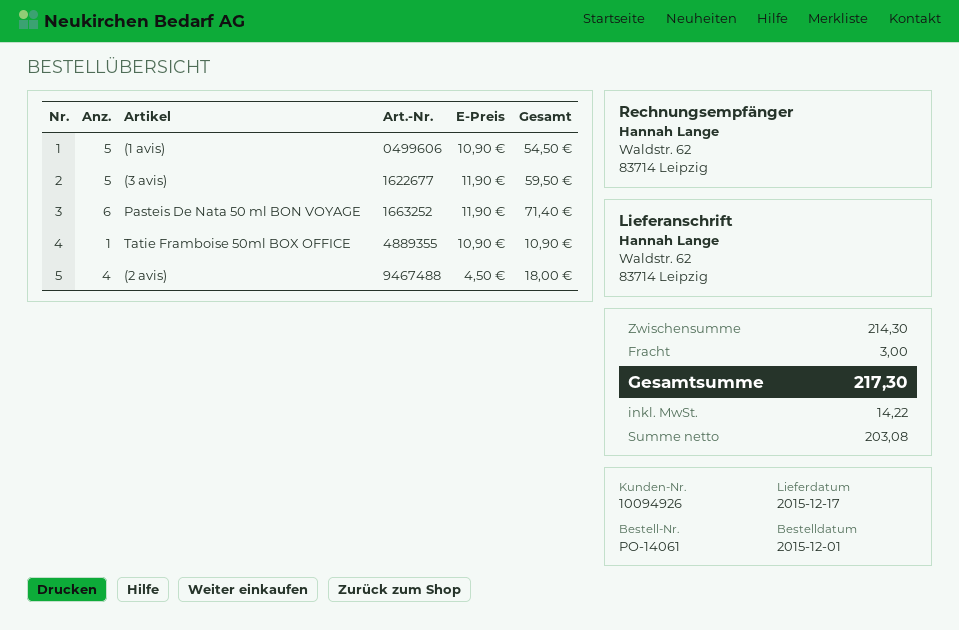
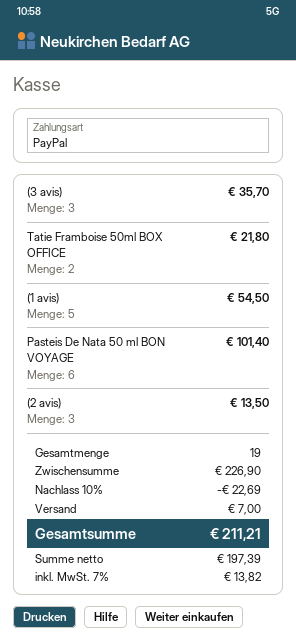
(3 avis): 5 for 59.50 -> 3 for 35.70
Pasteis De Nata 50 ml BON VOYAGE: 6 for 71.40 -> 6 for 101.40
Tatie Framboise 50ml BOX OFFICE: 1 for 10.90 -> 2 for 21.80
(2 avis): 4 for 18.00 -> 3 for 13.50
subtotal: 214.30 -> 226.90
discount: none -> 10% = 22.69
shipping: 3.00 -> 7.00
net: 203.08 -> 197.39
tax: 14.22 -> 13.82
total: 217.30 -> 211.21

